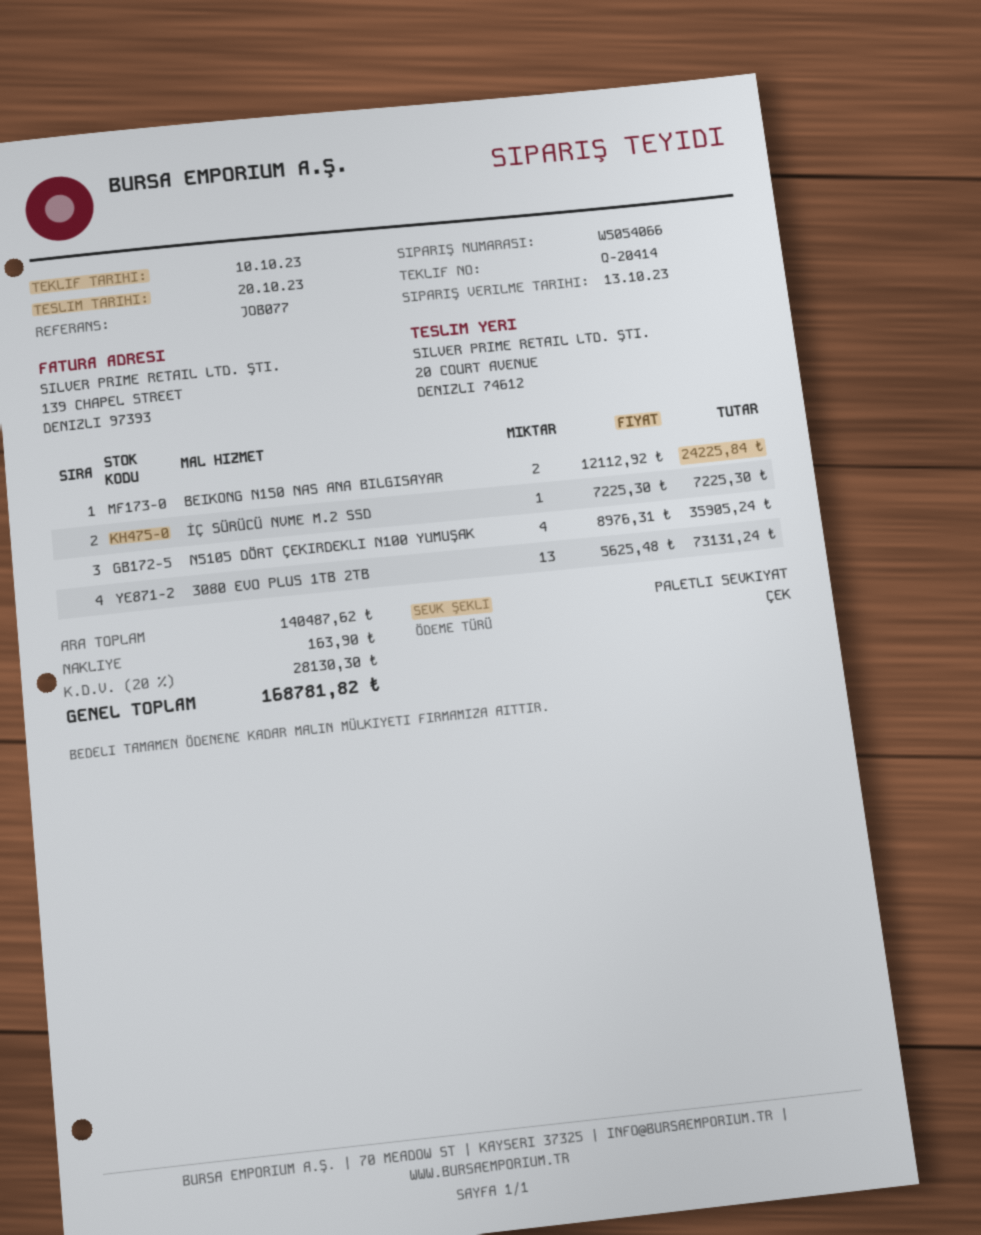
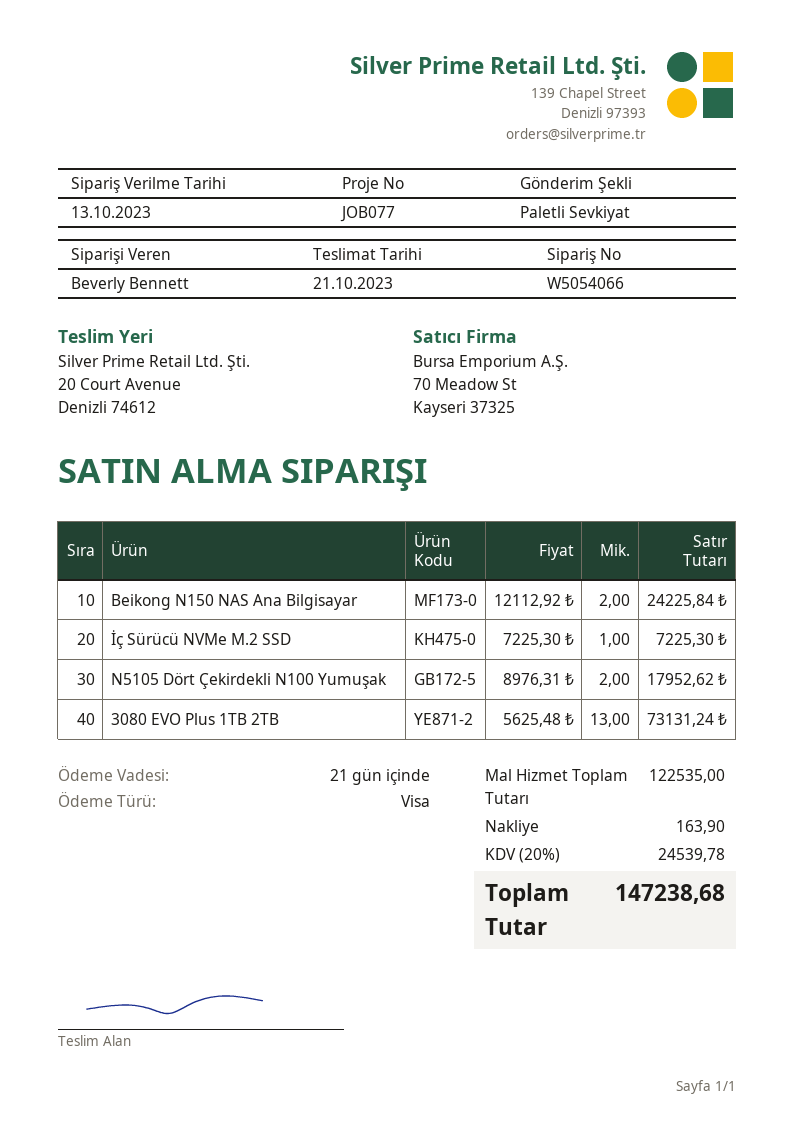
delivery date: 2023-10-20 -> 2023-10-21
payment method: cheque -> Visa
N5105 DÖRT ÇEKIRDEKLI N100 YUMUŞAK: 4 x 8976.31 = 35905.24 -> 2 x 8976.31 = 17952.62
subtotal: 140487.62 -> 122535.00
tax: 20% = 28130.30 -> 20% = 24539.78
total: 168781.82 -> 147238.68

